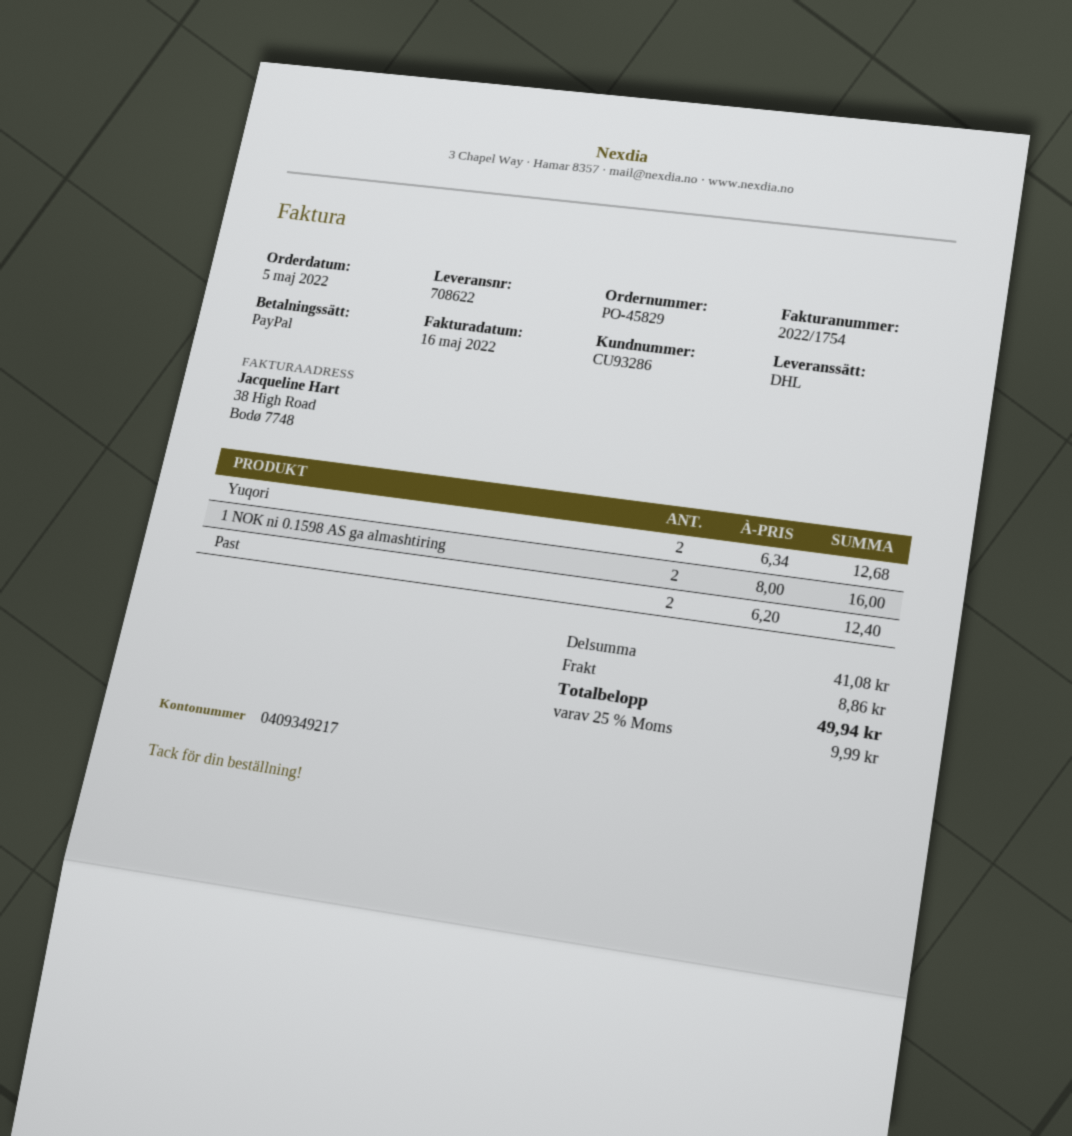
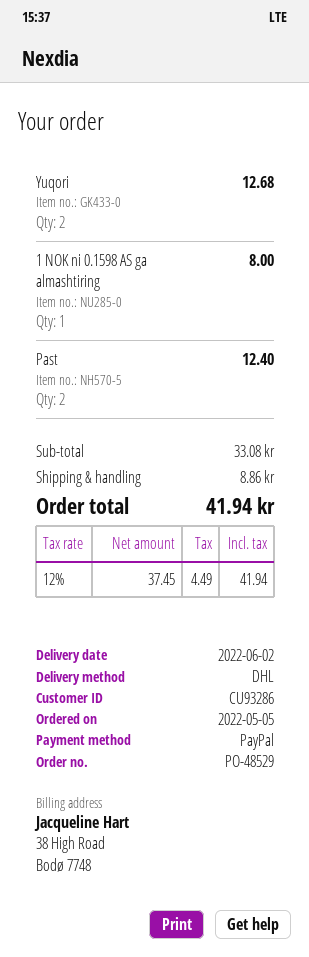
order number: PO-45829 -> PO-48529
1 NOK ni 0.1598 AS ga almashtiring: 2 for 16.00 -> 1 for 8.00
subtotal: 41.08 -> 33.08
tax: 25% = 9.99 -> 12% = 4.49
total: 49.94 -> 41.94

